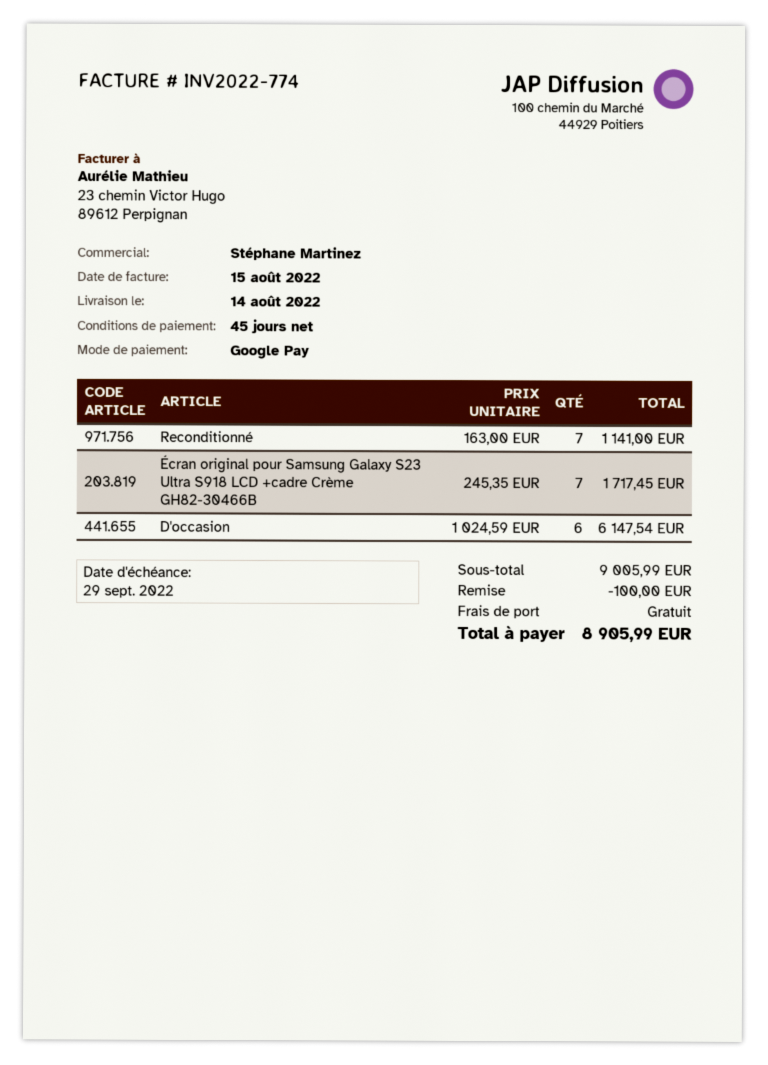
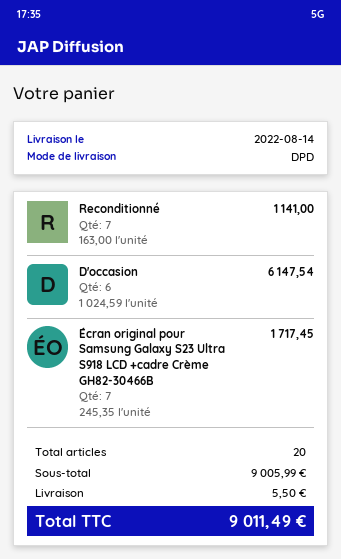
discount: 100.00 -> none
shipping: 0.00 -> 5.50
total: 8905.99 -> 9011.49

